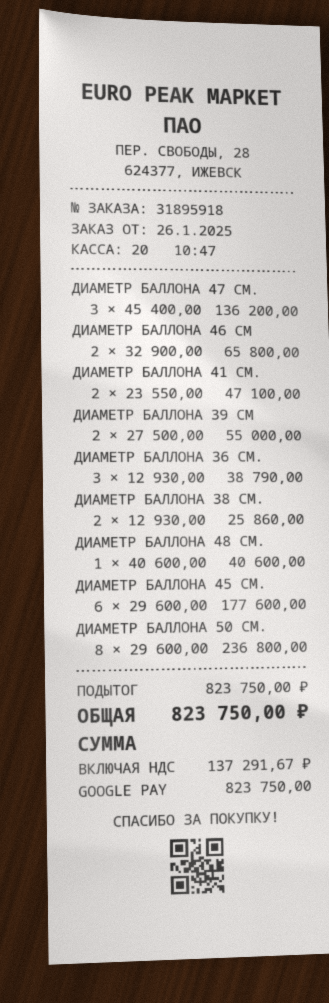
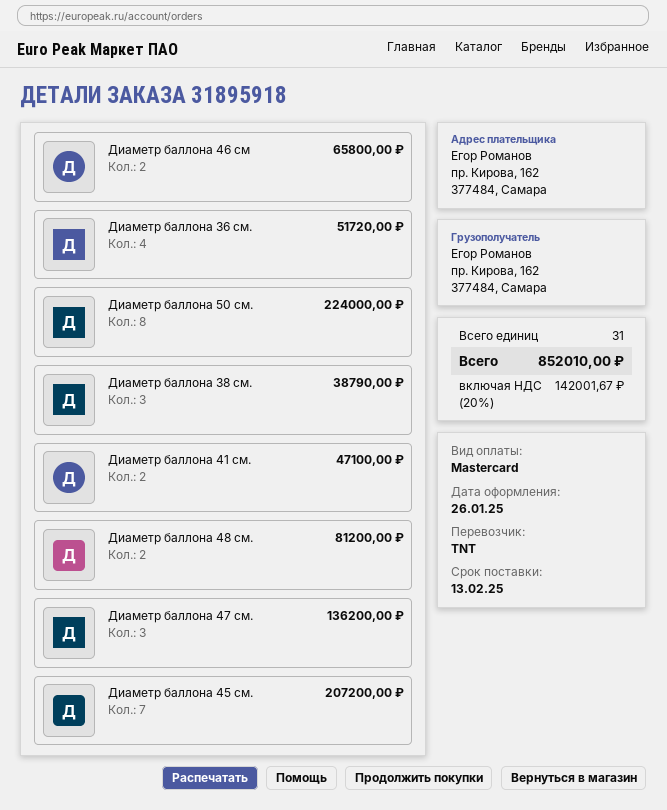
payment method: Google Pay -> Mastercard
ДИАМЕТР БАЛЛОНА 39 СМ: 2 for 55000.00 -> none
ДИАМЕТР БАЛЛОНА 36 СМ.: 3 for 38790.00 -> 4 for 51720.00
ДИАМЕТР БАЛЛОНА 38 СМ.: 2 for 25860.00 -> 3 for 38790.00
ДИАМЕТР БАЛЛОНА 48 СМ.: 1 for 40600.00 -> 2 for 81200.00
ДИАМЕТР БАЛЛОНА 45 СМ.: 6 for 177600.00 -> 7 for 207200.00
ДИАМЕТР БАЛЛОНА 50 СМ.: 8 for 236800.00 -> 8 for 224000.00
tax: 137291.67 -> 142001.67
total: 823750.00 -> 852010.00

